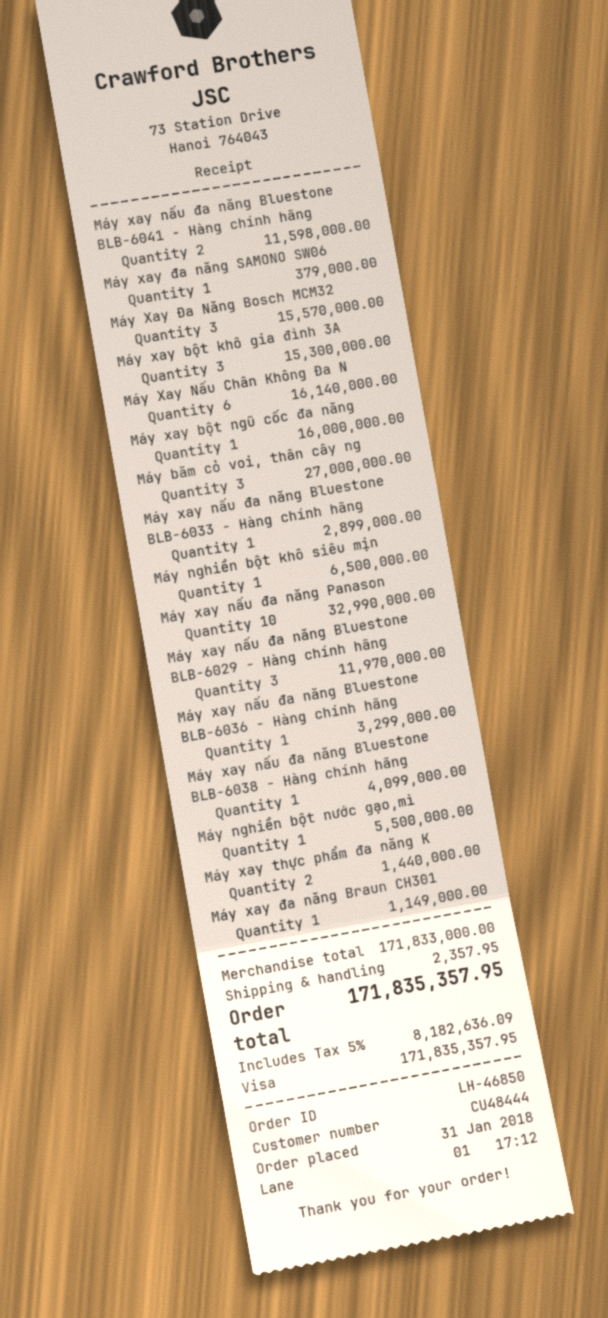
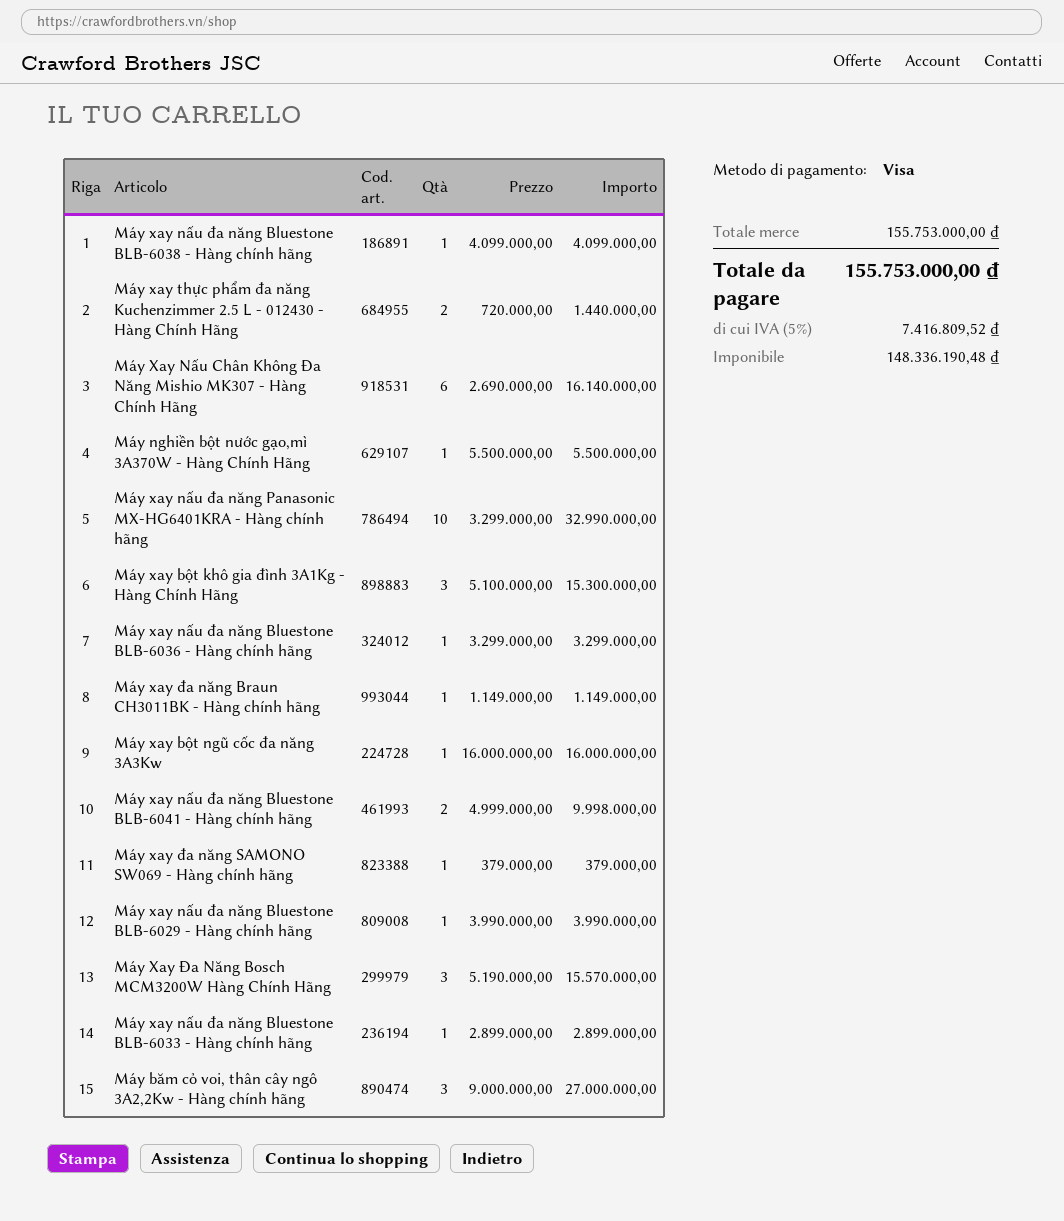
Máy xay nấu đa năng Bluestone BLB-6041 - Hàng chính hãng: 2 for 11598000.00 -> 2 for 9998000.00
Máy nghiền bột khô siêu mịn: 1 for 6500000.00 -> none
Máy xay nấu đa năng Bluestone BLB-6029 - Hàng chính hãng: 3 for 11970000.00 -> 1 for 3990000.00
subtotal: 171833000.00 -> 155753000.00
shipping: 2357.95 -> none
tax: 5% = 8182636.09 -> 5% = 7416809.52
total: 171835357.95 -> 155753000.00

